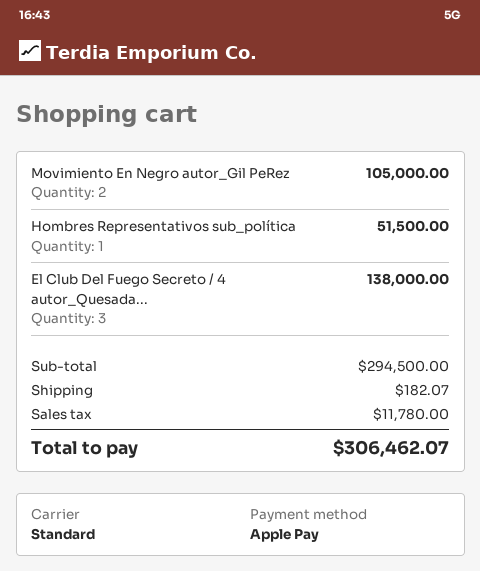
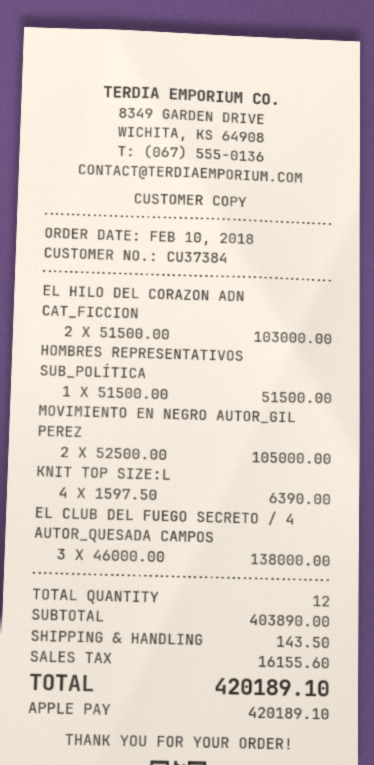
EL HILO DEL CORAZON ADN CAT_FICCION: none -> 2 for 103000.00
KNIT TOP SIZE:L: none -> 4 for 6390.00
subtotal: 294500.00 -> 403890.00
shipping: 182.07 -> 143.50
tax: 11780.00 -> 16155.60
total: 306462.07 -> 420189.10

